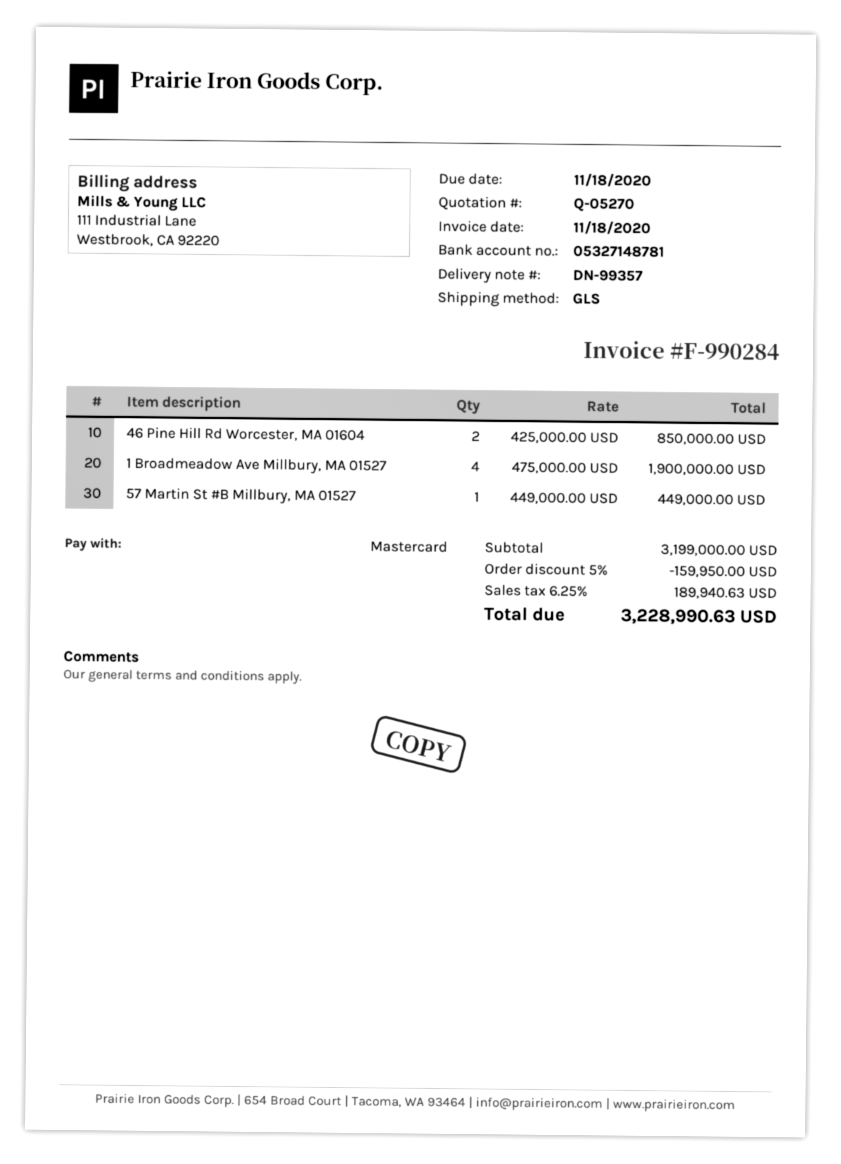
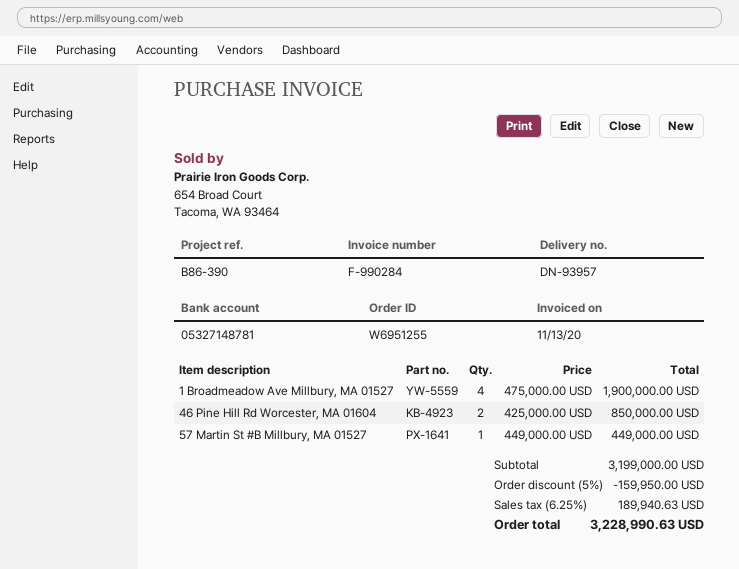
delivery note number: DN-99357 -> DN-93957
invoice date: 2020-11-18 -> 2020-11-13

